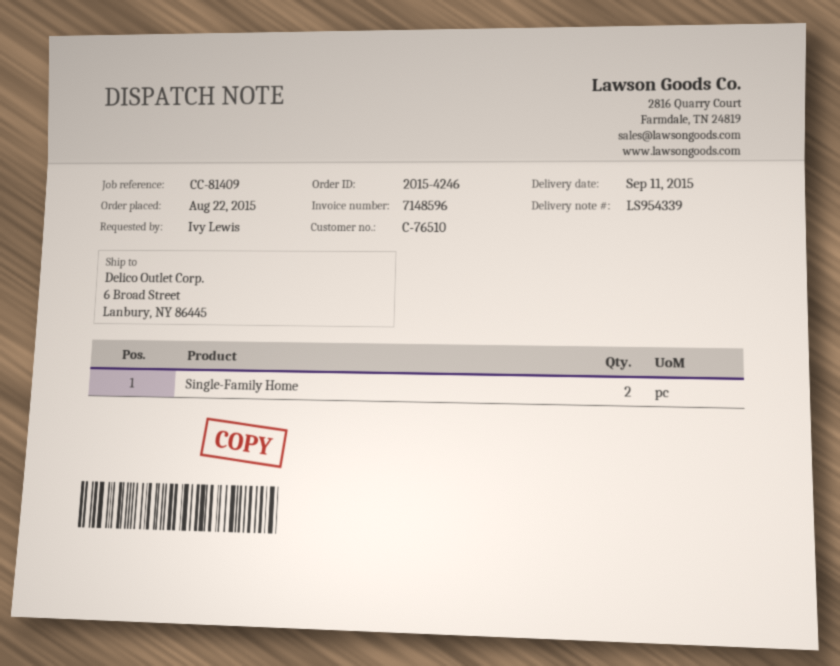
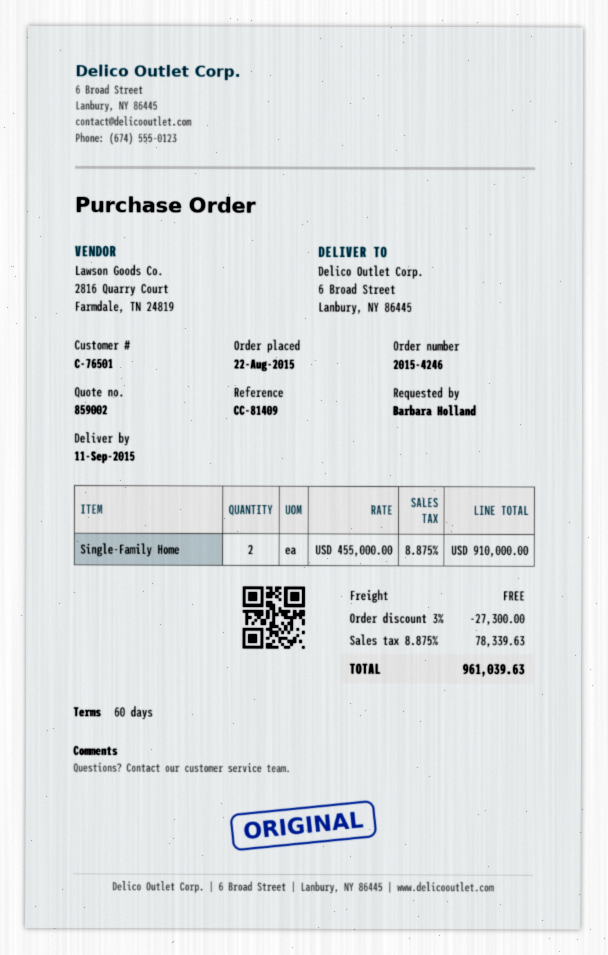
customer number: C-76510 -> C-76501
ordered by: Ivy Lewis -> Barbara Holland

